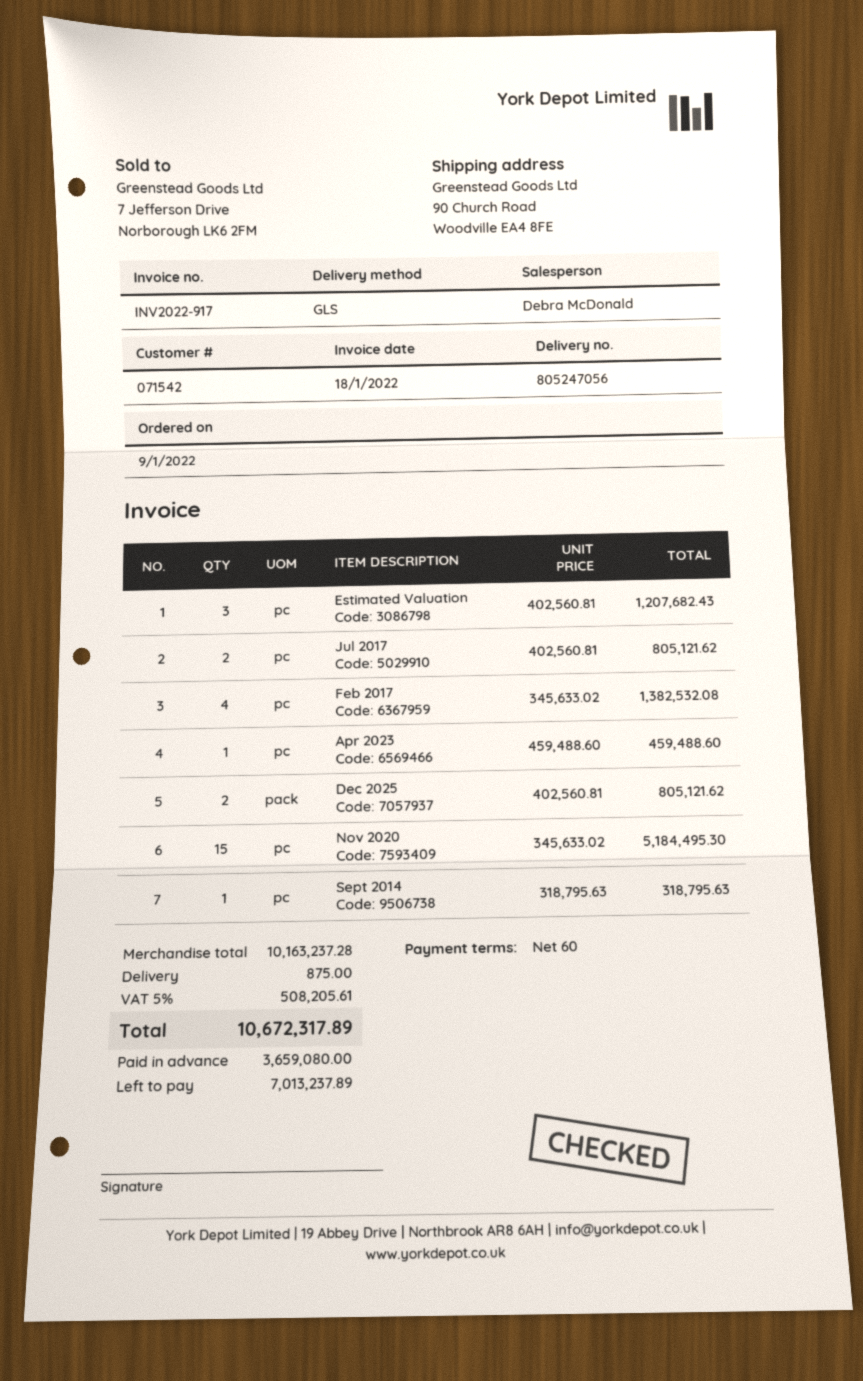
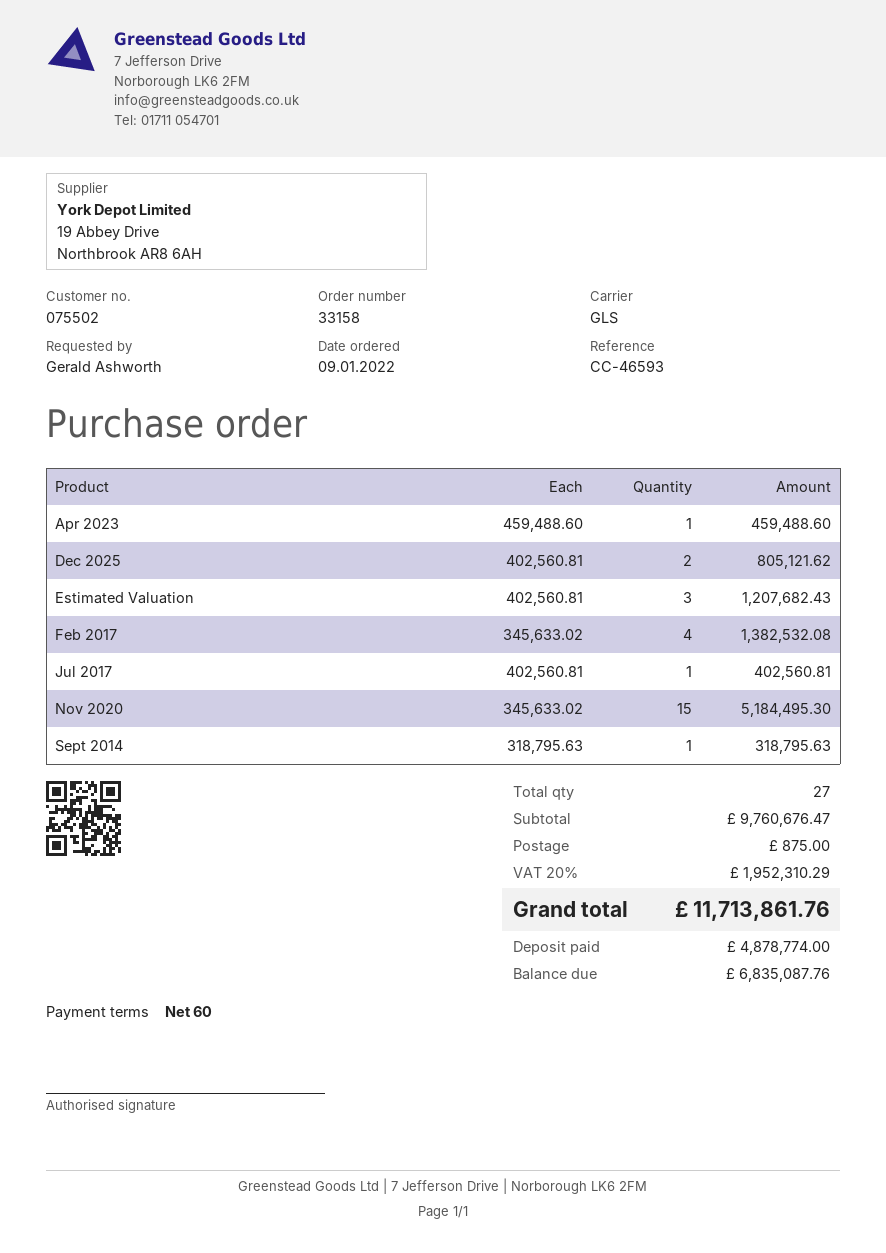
customer number: 071542 -> 075502
Jul 2017: 2 x 402560.81 = 805121.62 -> 1 x 402560.81 = 402560.81
subtotal: 10163237.28 -> 9760676.47
tax: 5% = 508205.61 -> 20% = 1952310.29
total: 10672317.89 -> 11713861.76
deposit: 3659080.00 -> 4878774.00
balance: 7013237.89 -> 6835087.76

